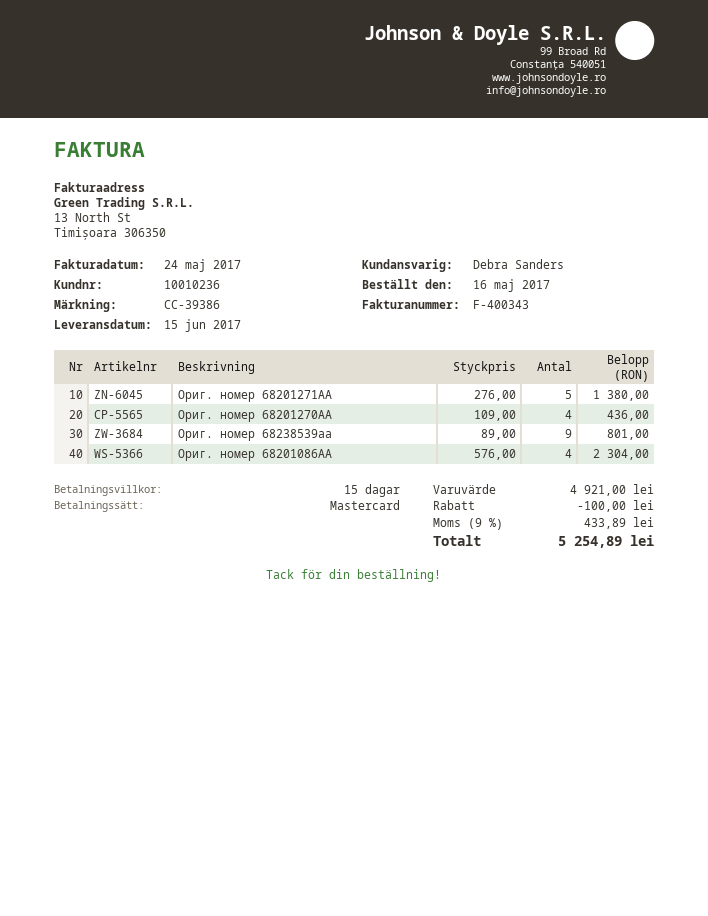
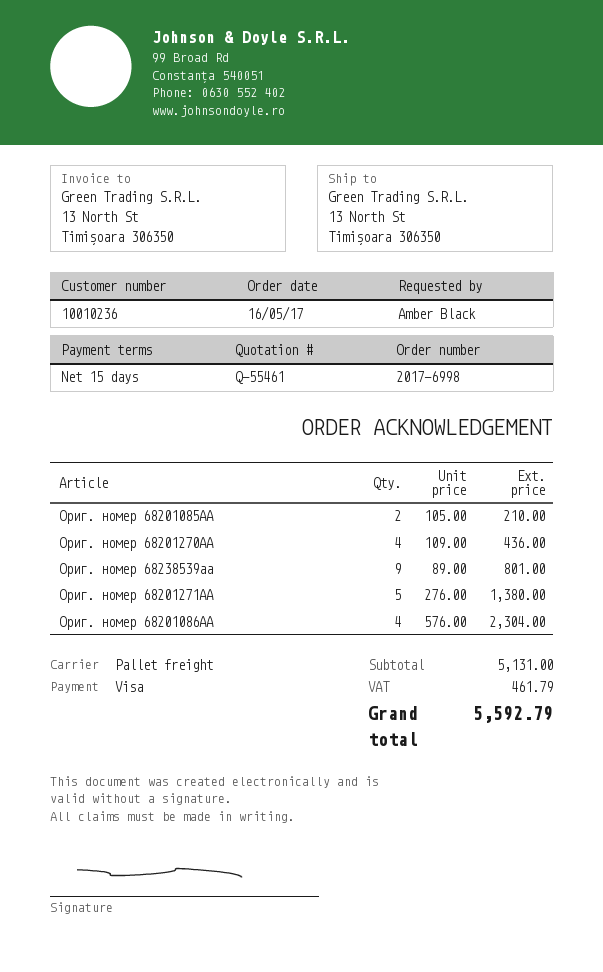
payment method: Mastercard -> Visa
Ориг. номер 68201085AA: none -> 2 x 105.00 = 210.00
subtotal: 4921.00 -> 5131.00
discount: 100.00 -> none
tax: 433.89 -> 461.79
total: 5254.89 -> 5592.79

